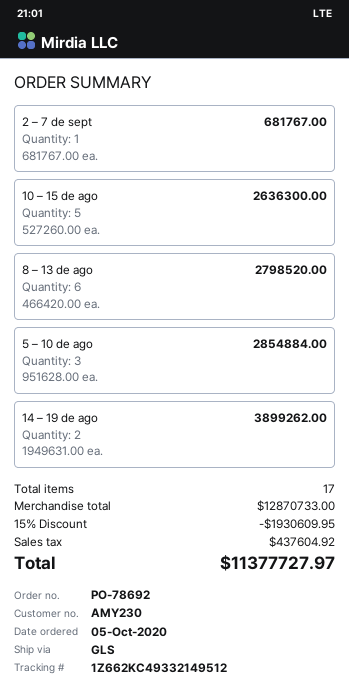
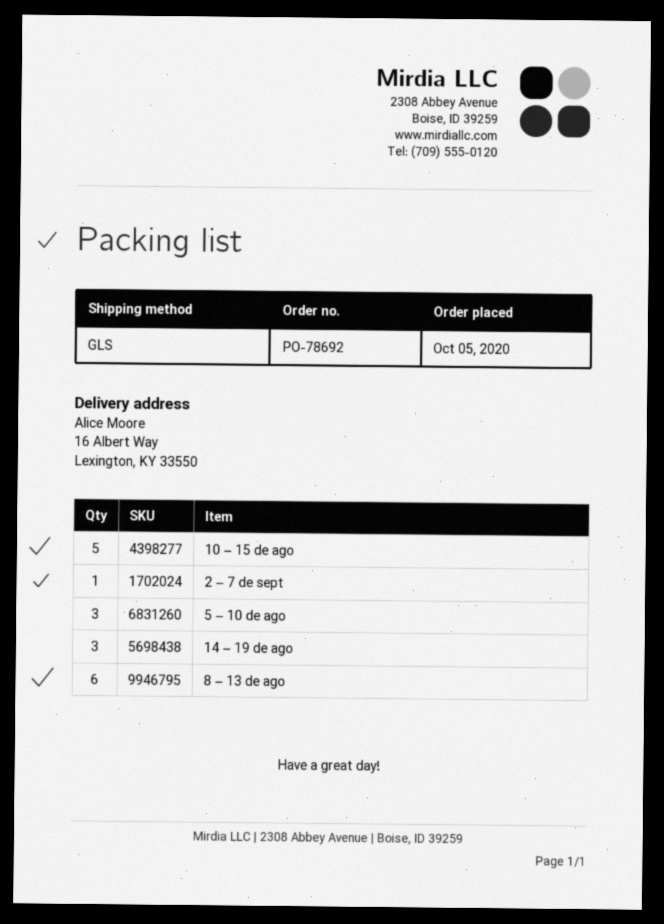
14 – 19 de ago: 2 -> 3

